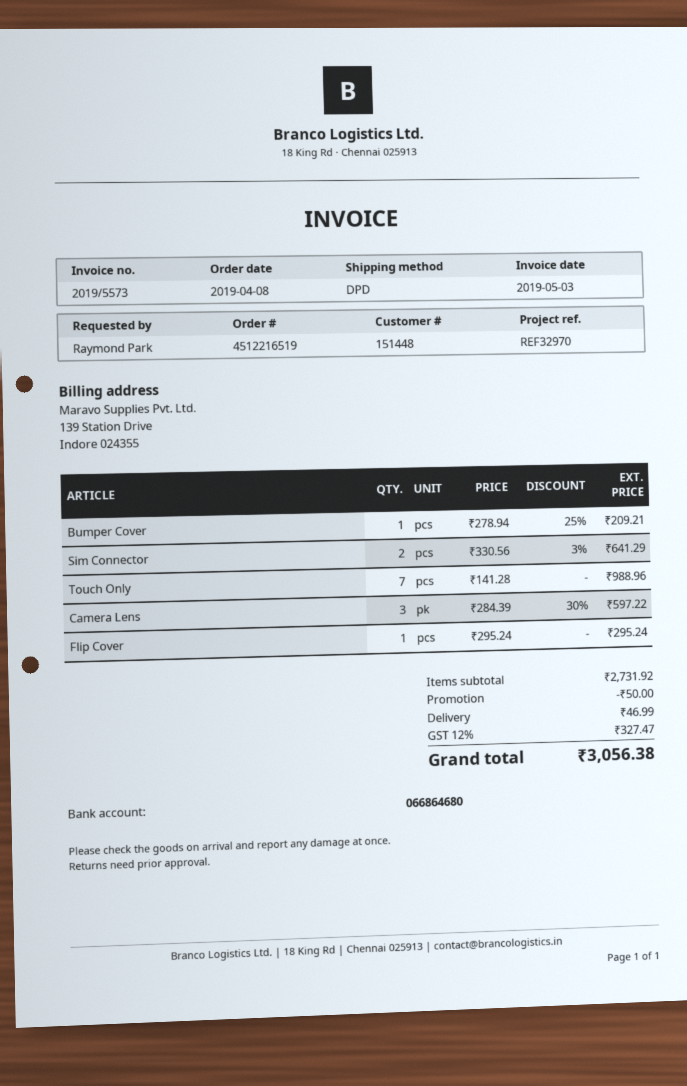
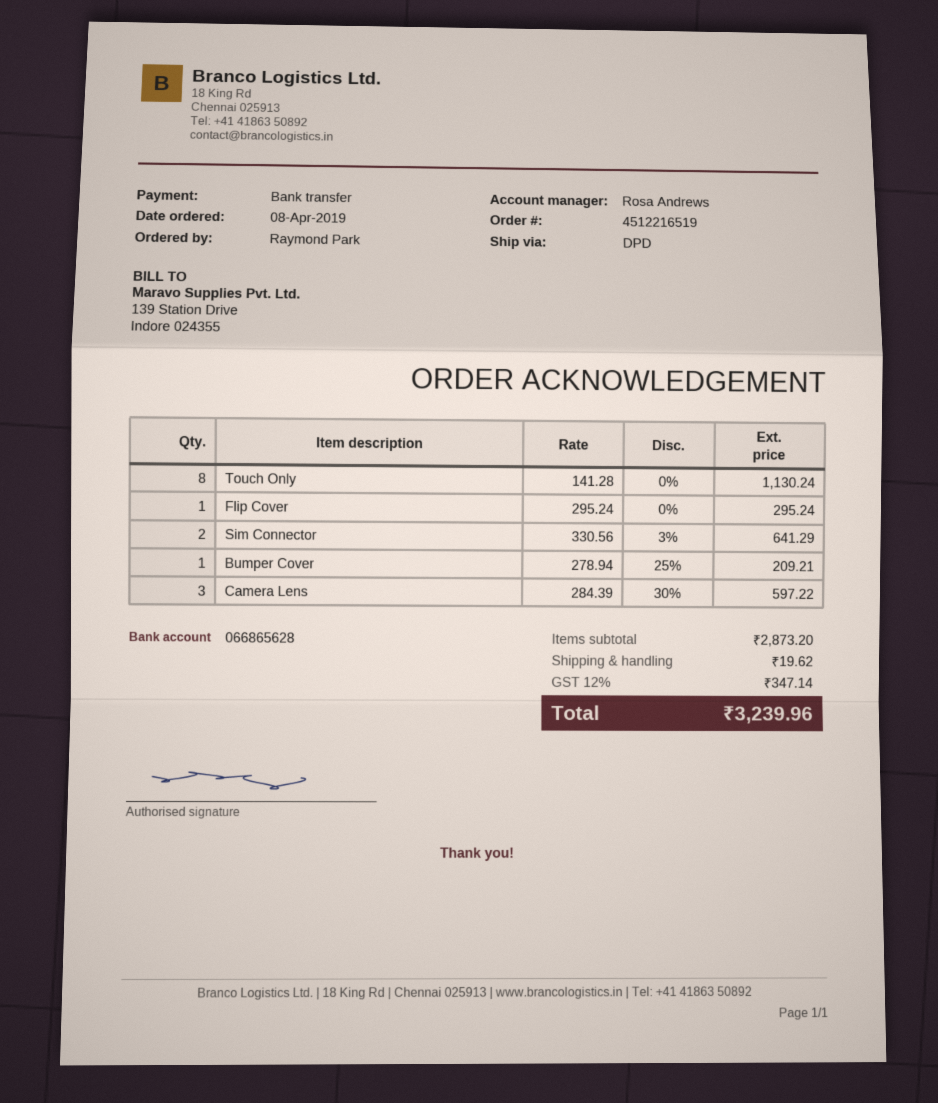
bank account: 066864680 -> 066865628
Touch Only: 7 x 141.28 = 988.96 -> 8 x 141.28 = 1130.24
subtotal: 2731.92 -> 2873.20
discount: 50.00 -> none
shipping: 46.99 -> 19.62
tax: 12% = 327.47 -> 12% = 347.14
total: 3056.38 -> 3239.96

